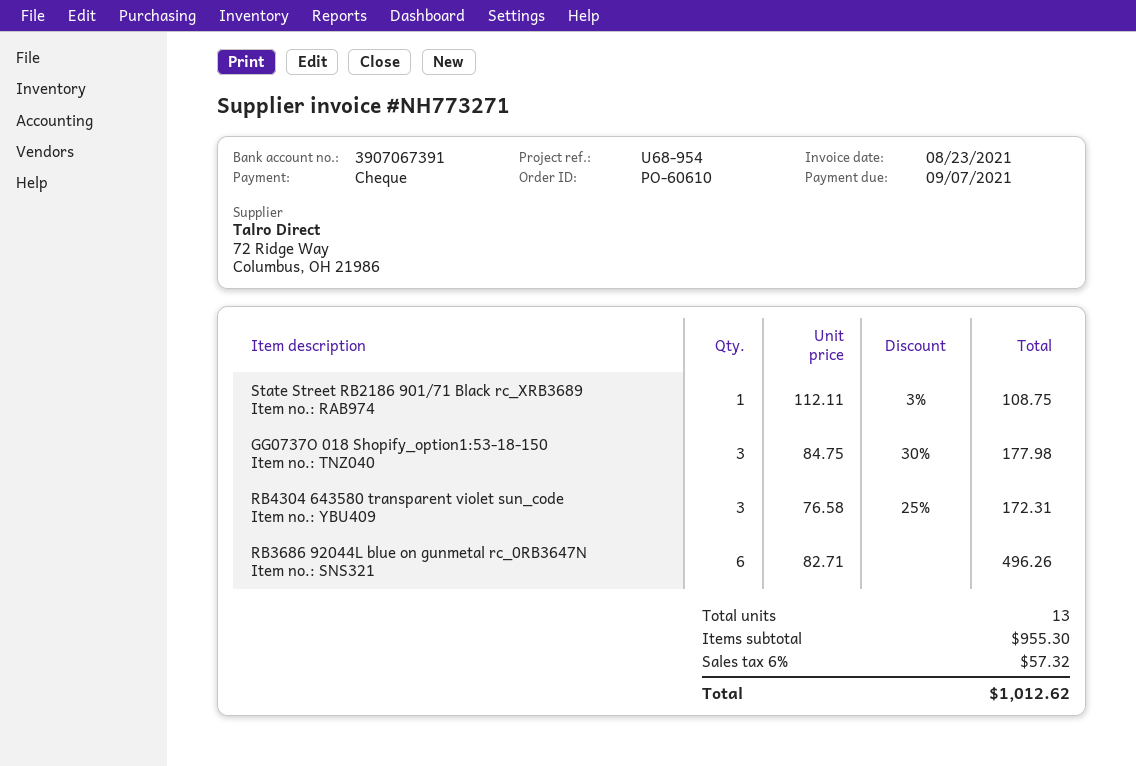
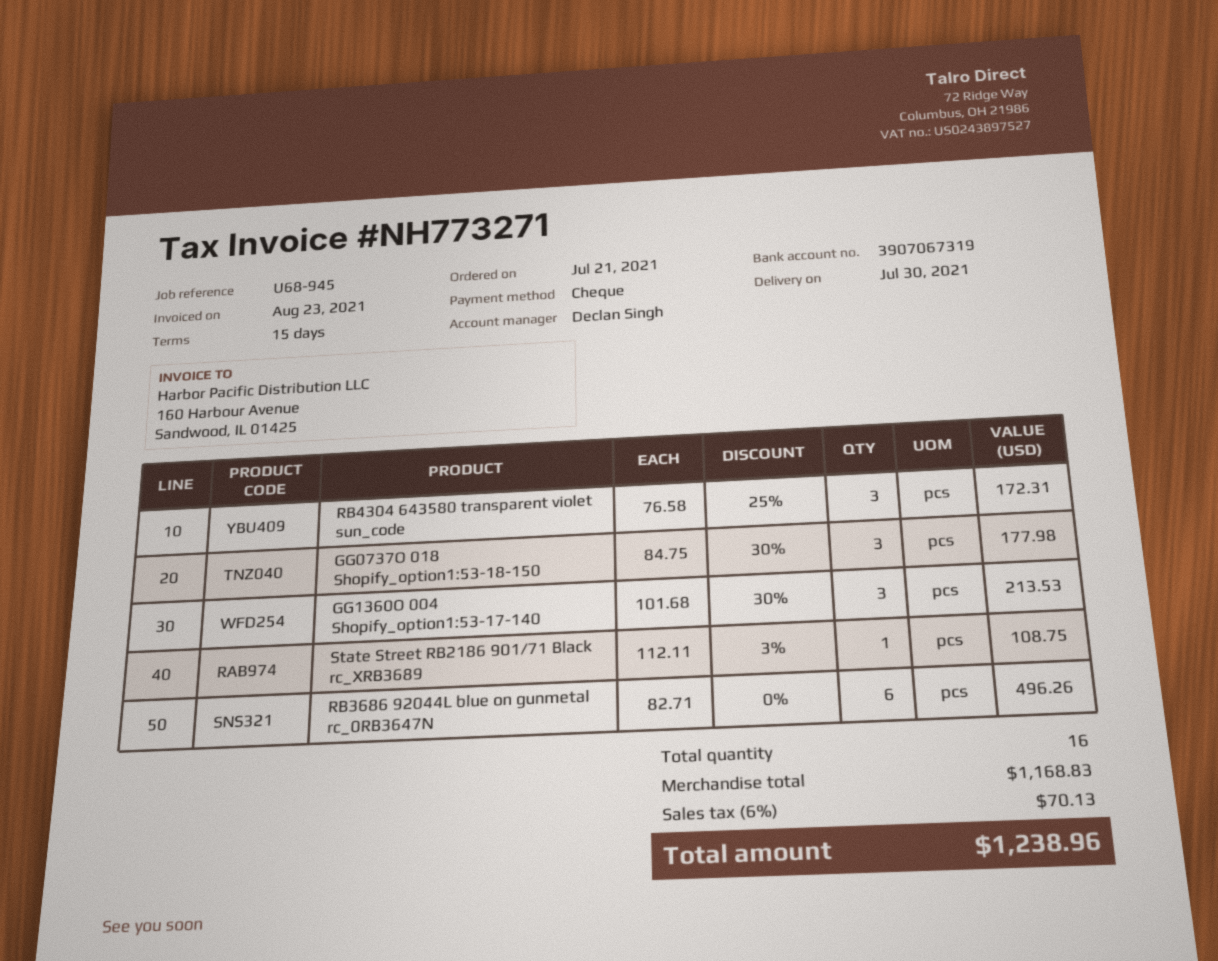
reference: U68-954 -> U68-945
bank account: 3907067391 -> 3907067319
GG1360O 004 Shopify_option1:53-17-140: none -> 3 x 101.68 - 30% = 213.53
total quantity: 13 -> 16
subtotal: 955.30 -> 1168.83
tax: 6% = 57.32 -> 6% = 70.13
total: 1012.62 -> 1238.96

